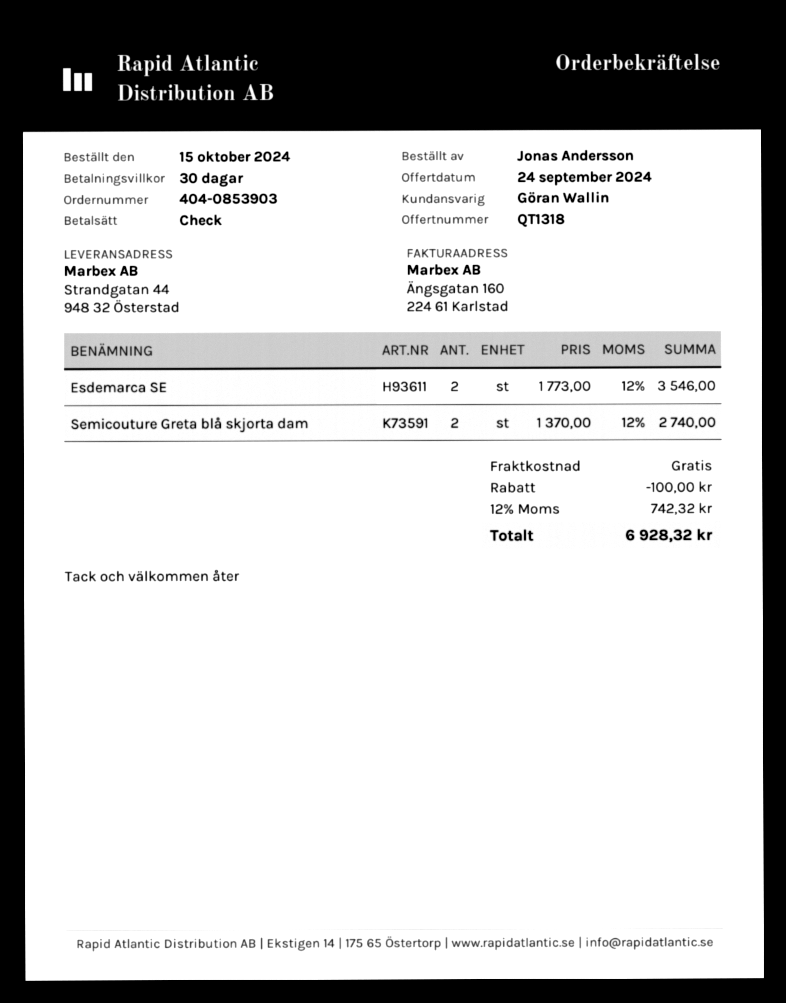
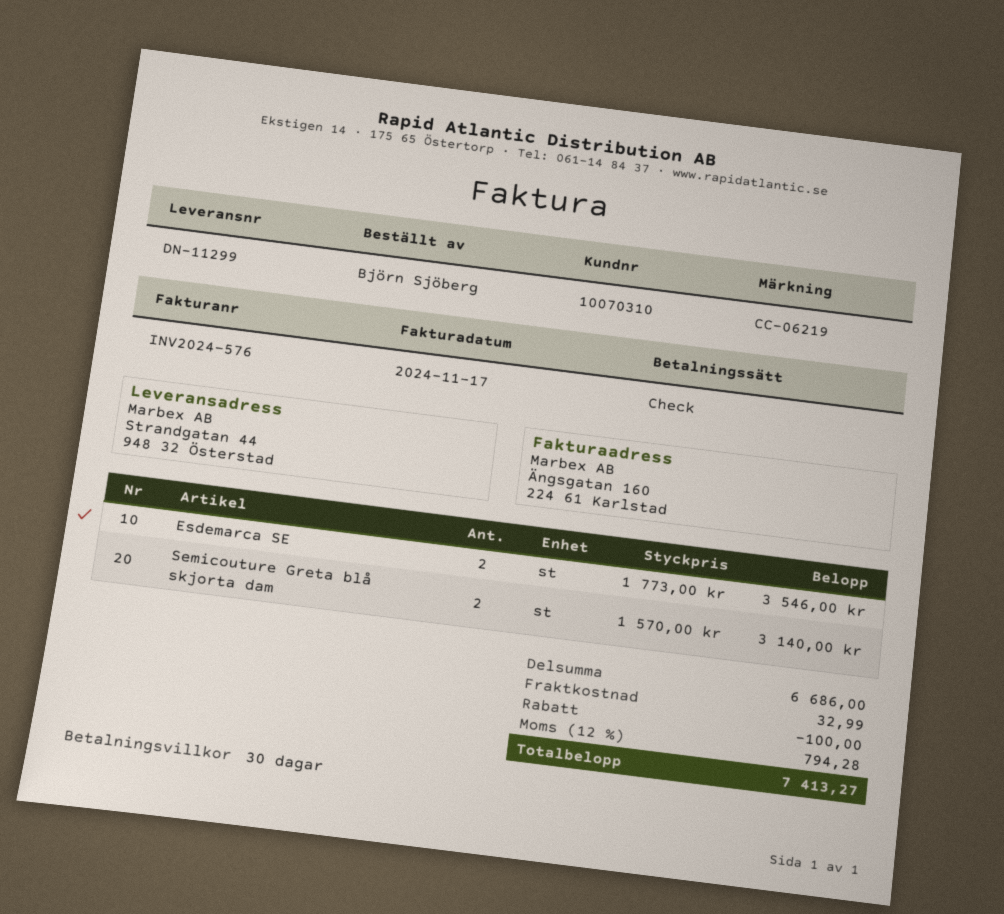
ordered by: Jonas Andersson -> Björn Sjöberg
Semicouture Greta blå skjorta dam: 2 x 1370.00 = 2740.00 -> 2 x 1570.00 = 3140.00
shipping: 0.00 -> 32.99
tax: 12% = 742.32 -> 12% = 794.28
total: 6928.32 -> 7413.27

